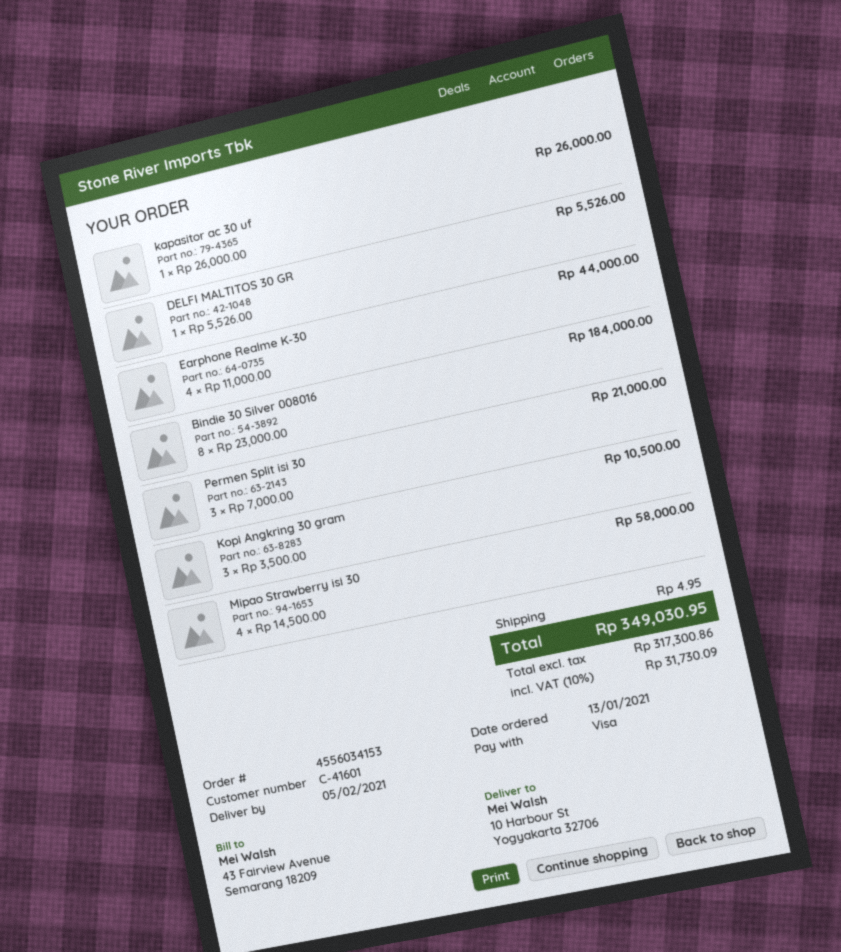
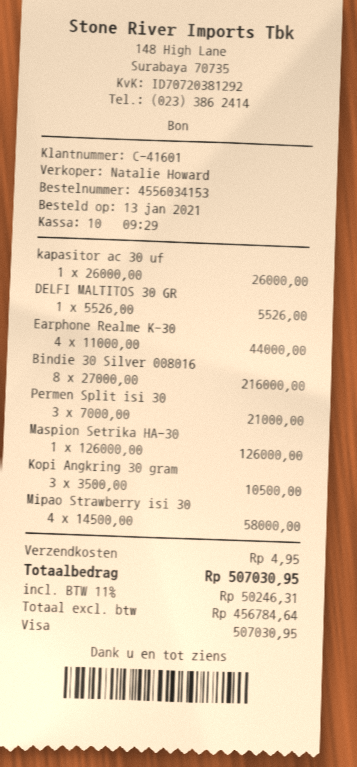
Bindie 30 Silver 008016: 8 x 23000.00 = 184000.00 -> 8 x 27000.00 = 216000.00
Maspion Setrika HA-30: none -> 1 x 126000.00 = 126000.00
net: 317300.86 -> 456784.64
tax: 10% = 31730.09 -> 11% = 50246.31
total: 349030.95 -> 507030.95

